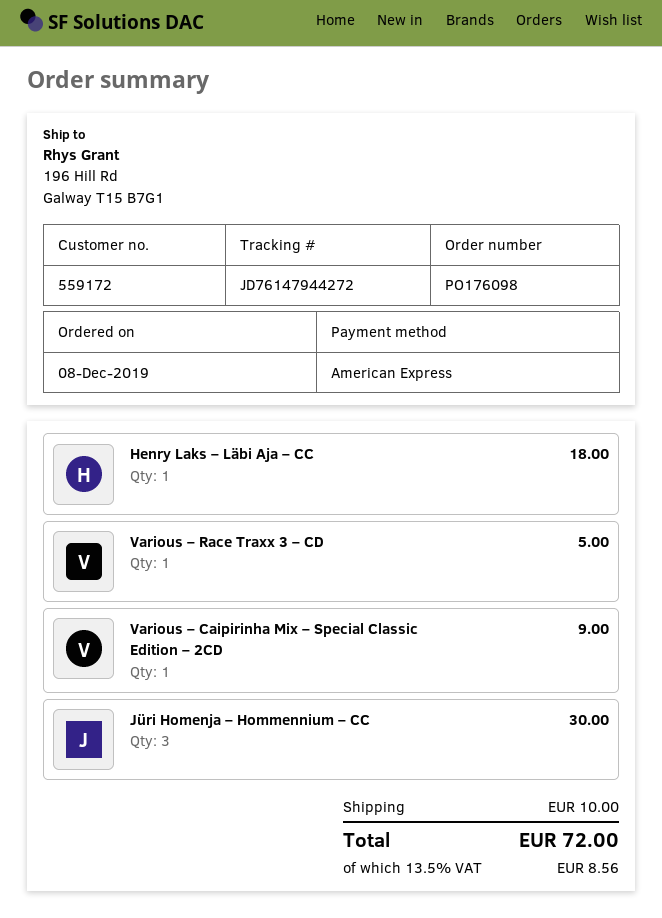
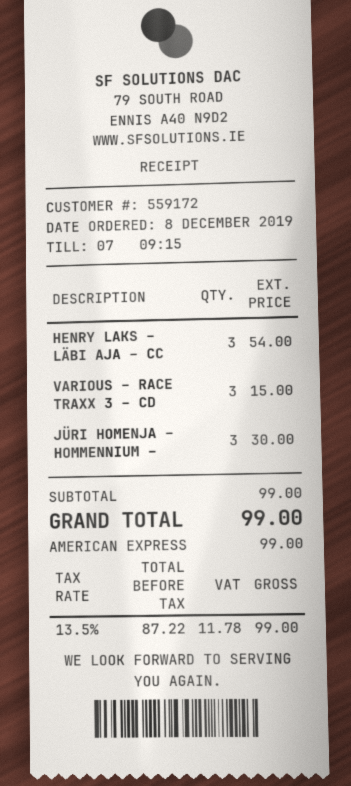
Henry Laks – Läbi Aja – CC: 1 for 18.00 -> 3 for 54.00
Various – Race Traxx 3 – CD: 1 for 5.00 -> 3 for 15.00
Various – Caipirinha Mix – Special Classic Edition – 2CD: 1 for 9.00 -> none
shipping: 10.00 -> none
tax: 13.5% = 8.56 -> 13.5% = 11.78
total: 72.00 -> 99.00

